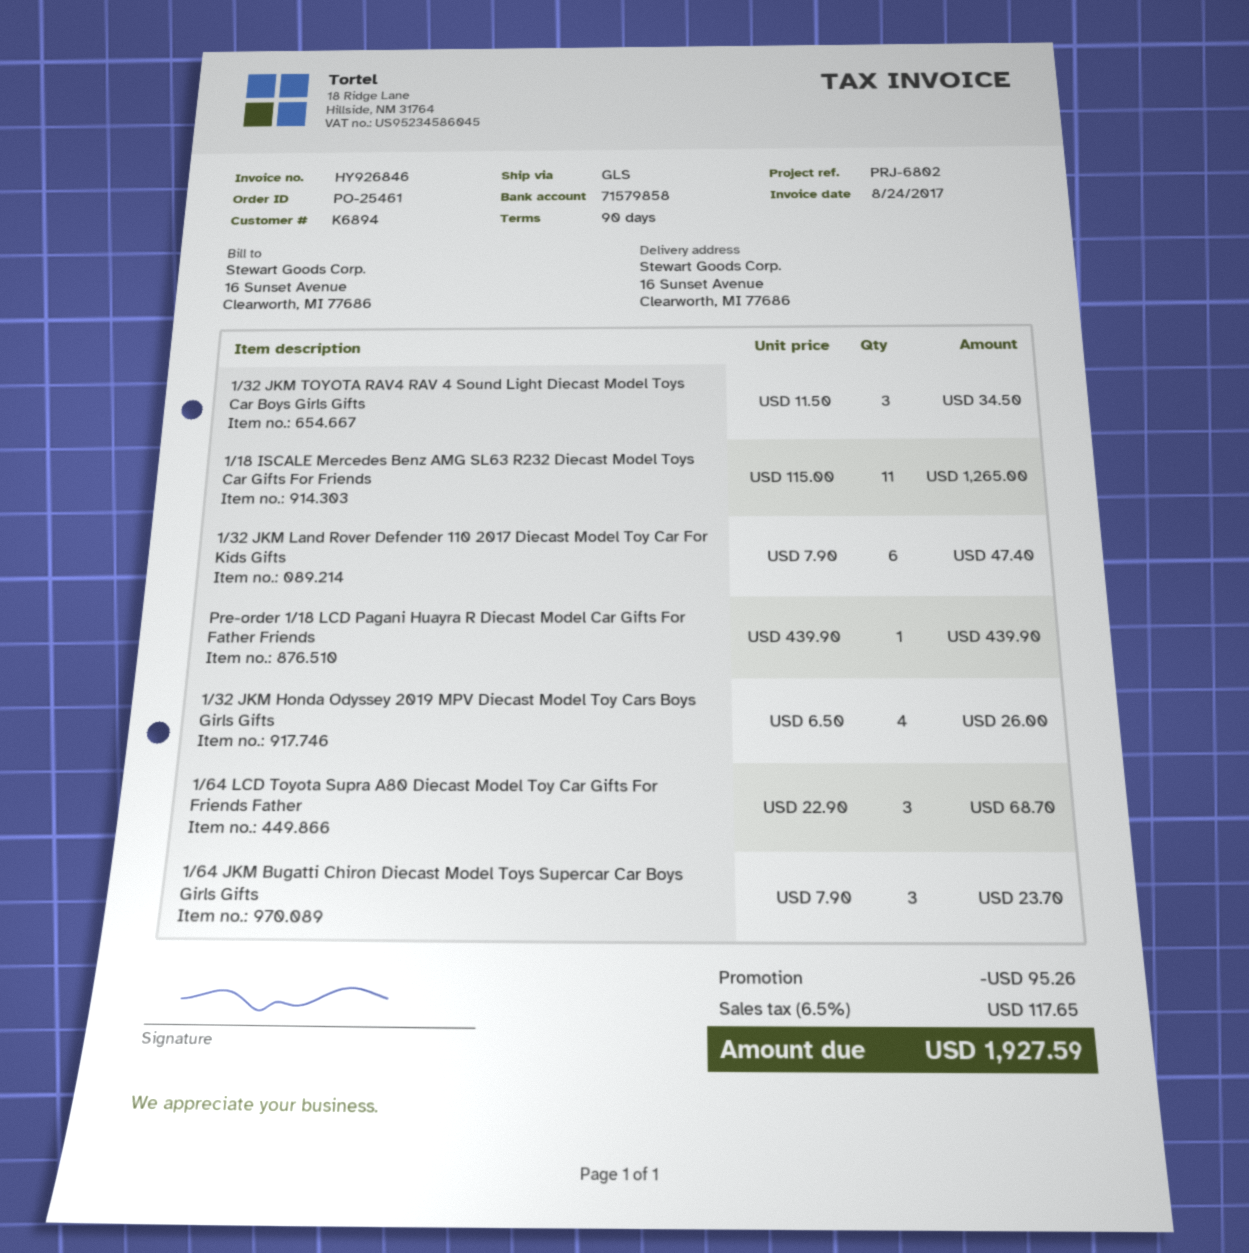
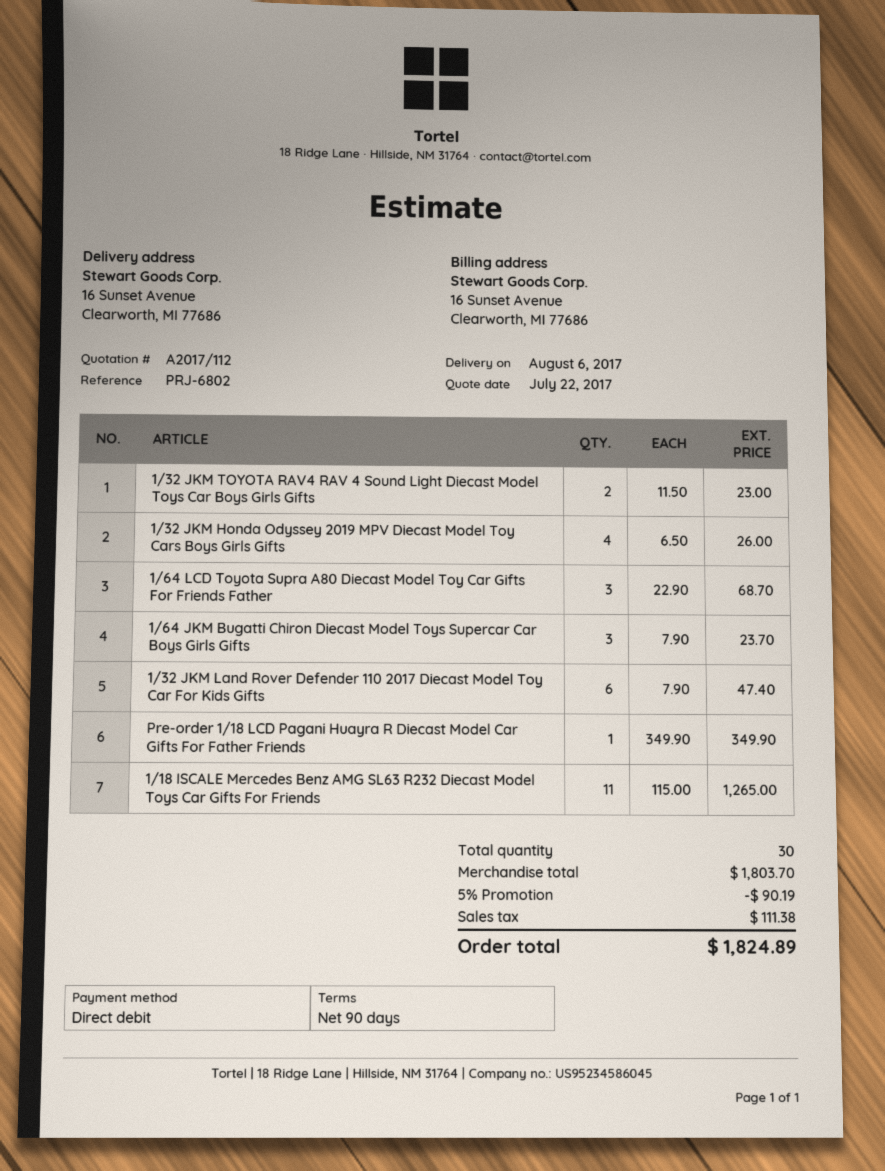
1/32 JKM TOYOTA RAV4 RAV 4 Sound Light Diecast Model Toys Car Boys Girls Gifts: 3 x 11.50 = 34.50 -> 2 x 11.50 = 23.00
Pre-order 1/18 LCD Pagani Huayra R Diecast Model Car Gifts For Father Friends: 1 x 439.90 = 439.90 -> 1 x 349.90 = 349.90
discount: 95.26 -> 90.19
tax: 117.65 -> 111.38
total: 1927.59 -> 1824.89

